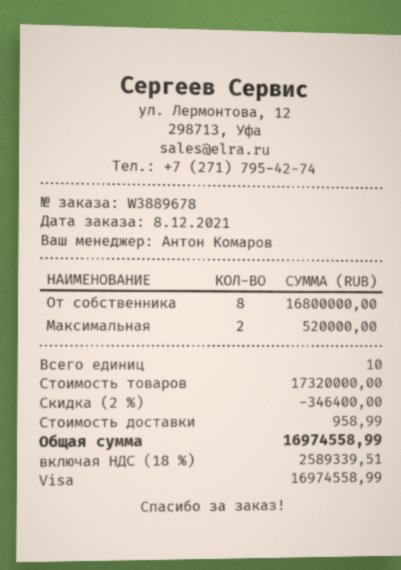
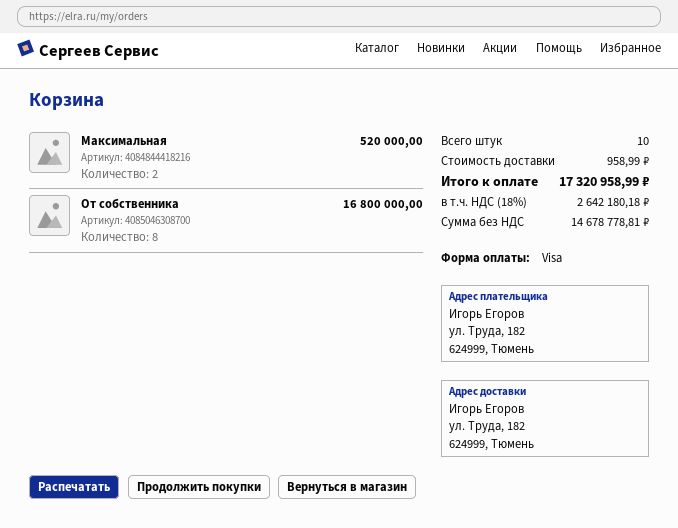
discount: 2% = 346400.00 -> none
tax: 18% = 2589339.51 -> 18% = 2642180.18
total: 16974558.99 -> 17320958.99

